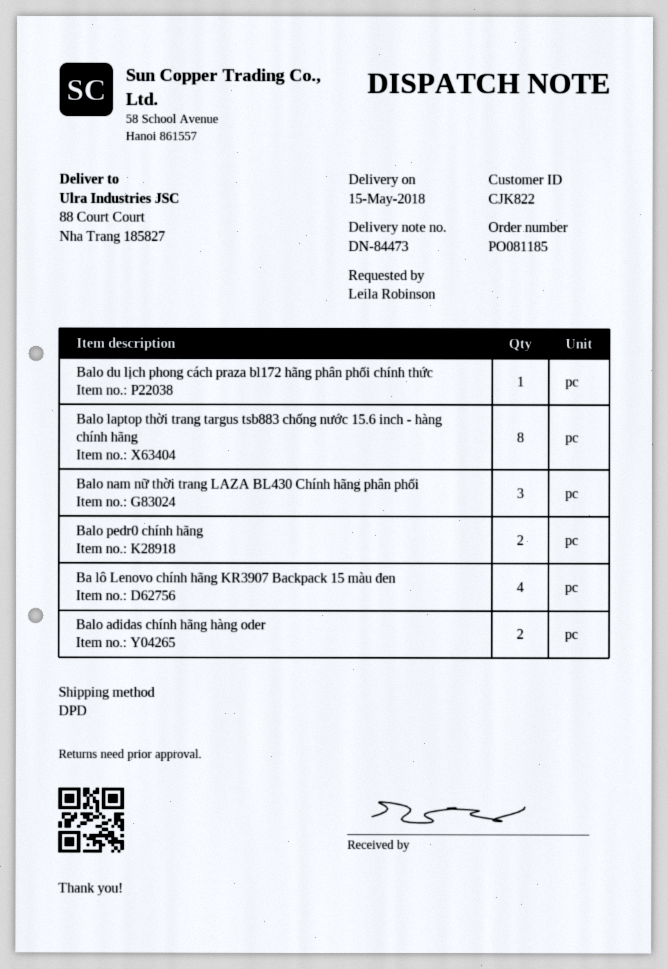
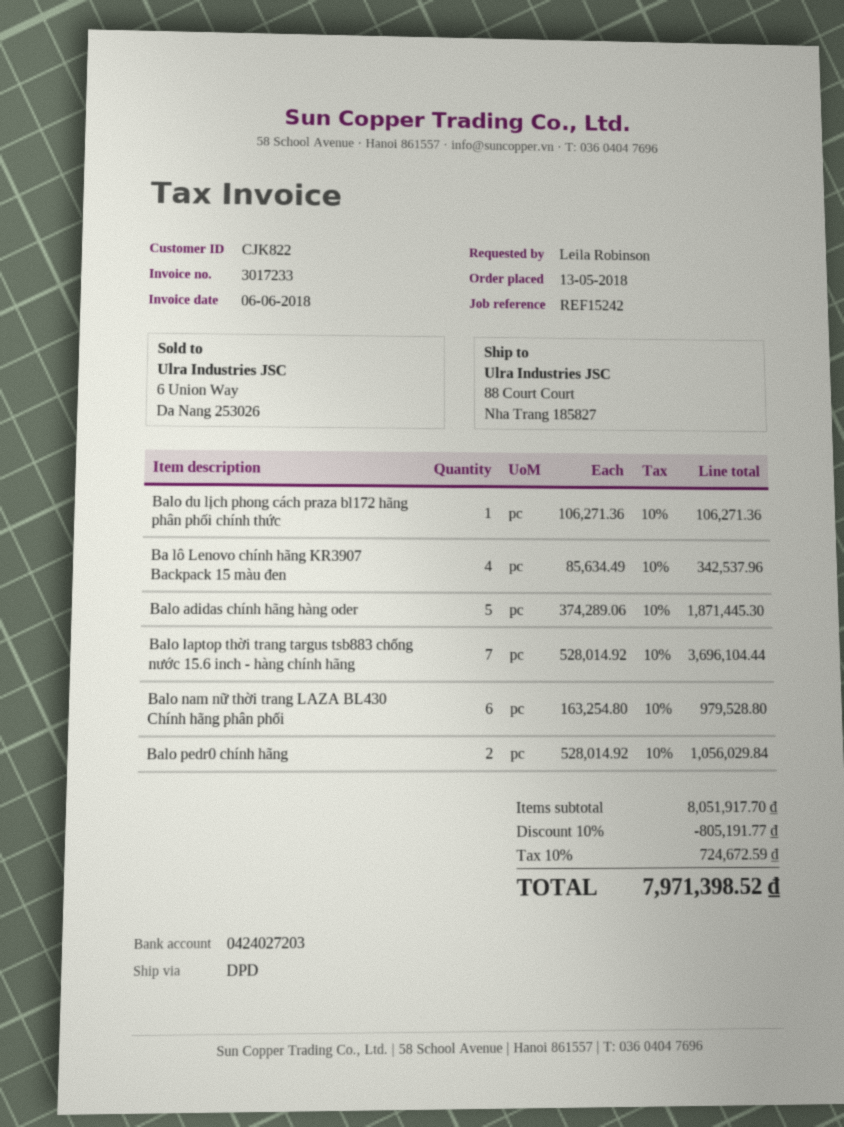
Balo laptop thời trang targus tsb883 chống nước 15.6 inch - hàng chính hãng: 8 -> 7
Balo nam nữ thời trang LAZA BL430 Chính hãng phân phối: 3 -> 6
Balo adidas chính hãng hàng oder: 2 -> 5

